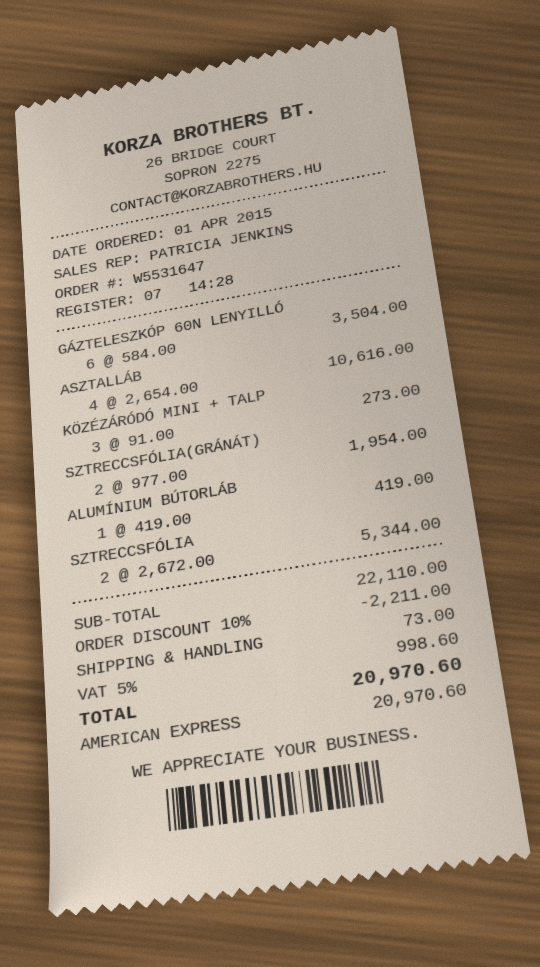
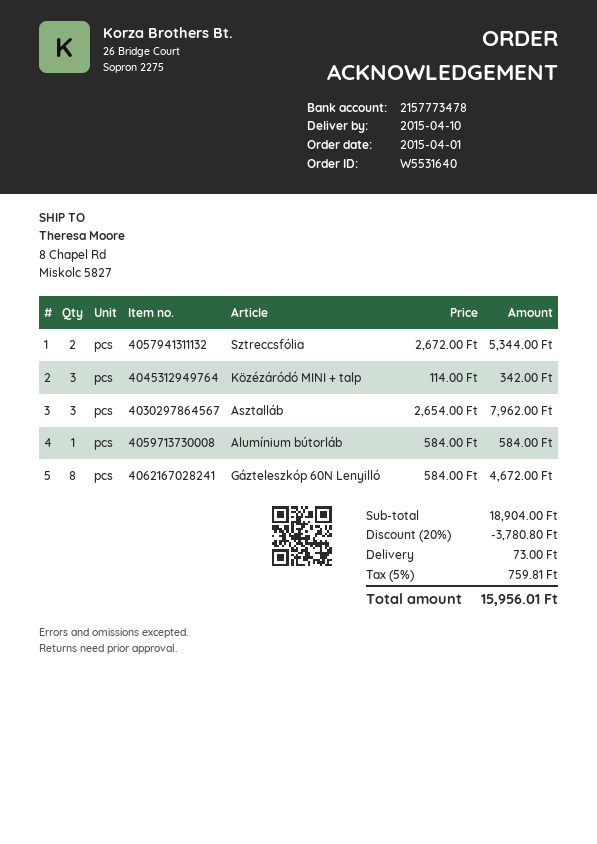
order number: W5531647 -> W5531640
GÁZTELESZKÓP 60N LENYILLÓ: 6 x 584.00 = 3504.00 -> 8 x 584.00 = 4672.00
ASZTALLÁB: 4 x 2654.00 = 10616.00 -> 3 x 2654.00 = 7962.00
KÖZÉZÁRÓDÓ MINI + TALP: 3 x 91.00 = 273.00 -> 3 x 114.00 = 342.00
SZTRECCSFÓLIA(GRÁNÁT): 2 x 977.00 = 1954.00 -> none
ALUMÍNIUM BÚTORLÁB: 1 x 419.00 = 419.00 -> 1 x 584.00 = 584.00
subtotal: 22110.00 -> 18904.00
discount: 10% = 2211.00 -> 20% = 3780.80
tax: 5% = 998.60 -> 5% = 759.81
total: 20970.60 -> 15956.01

